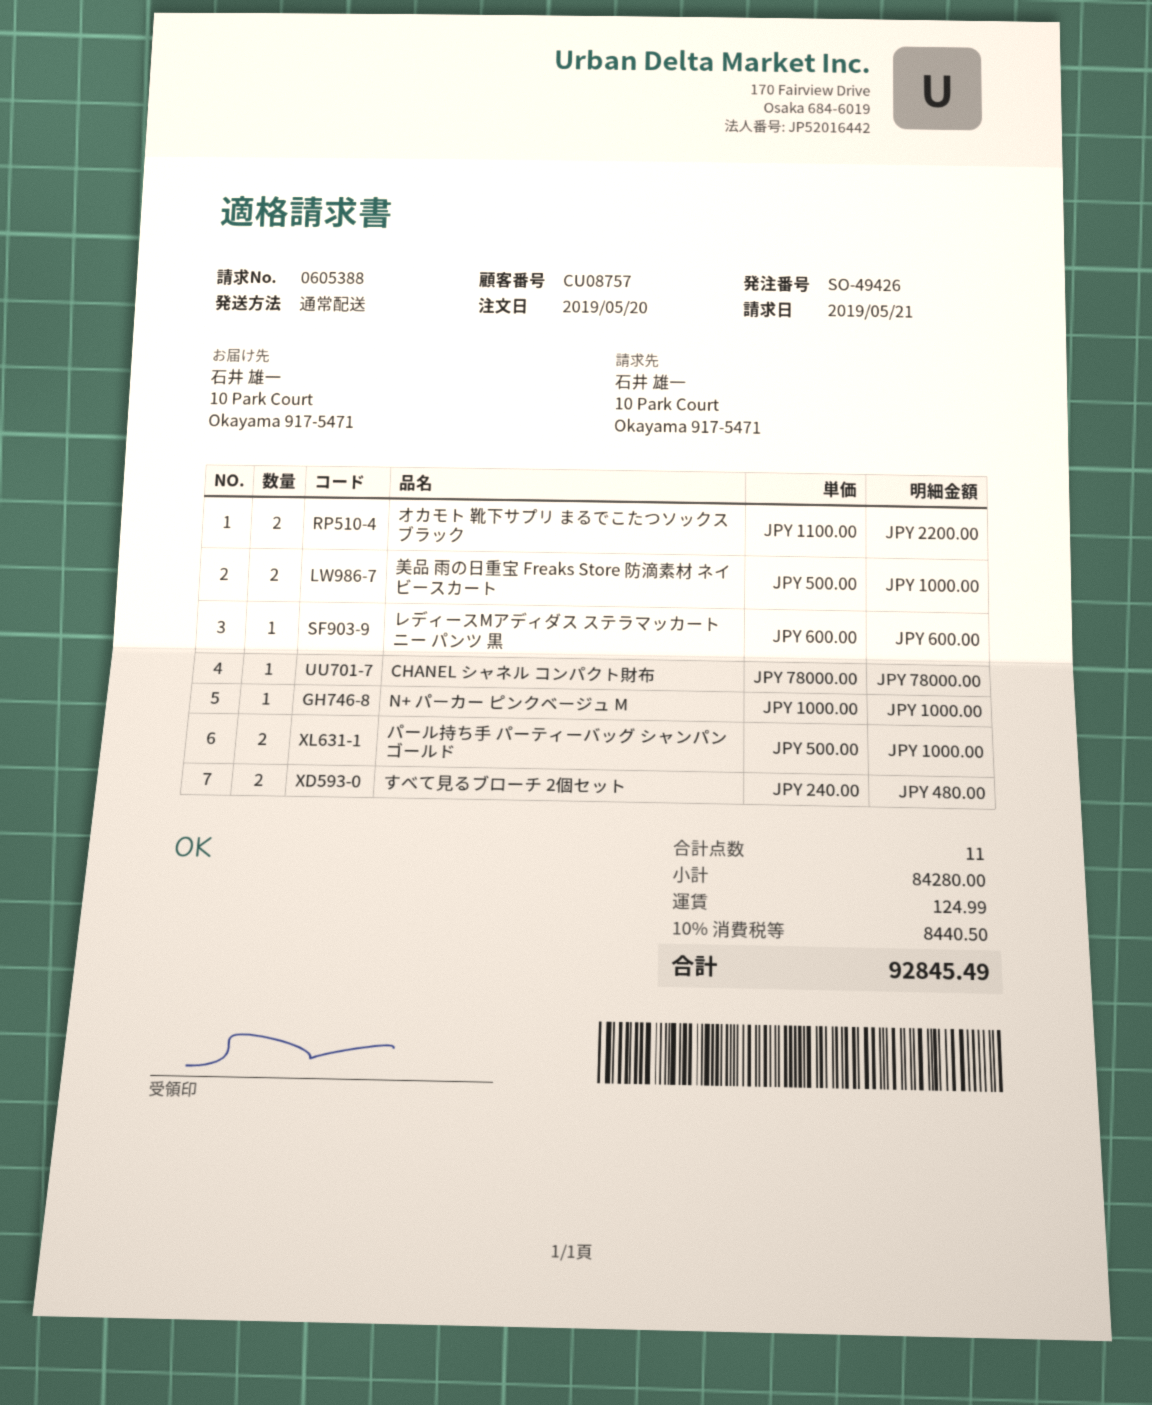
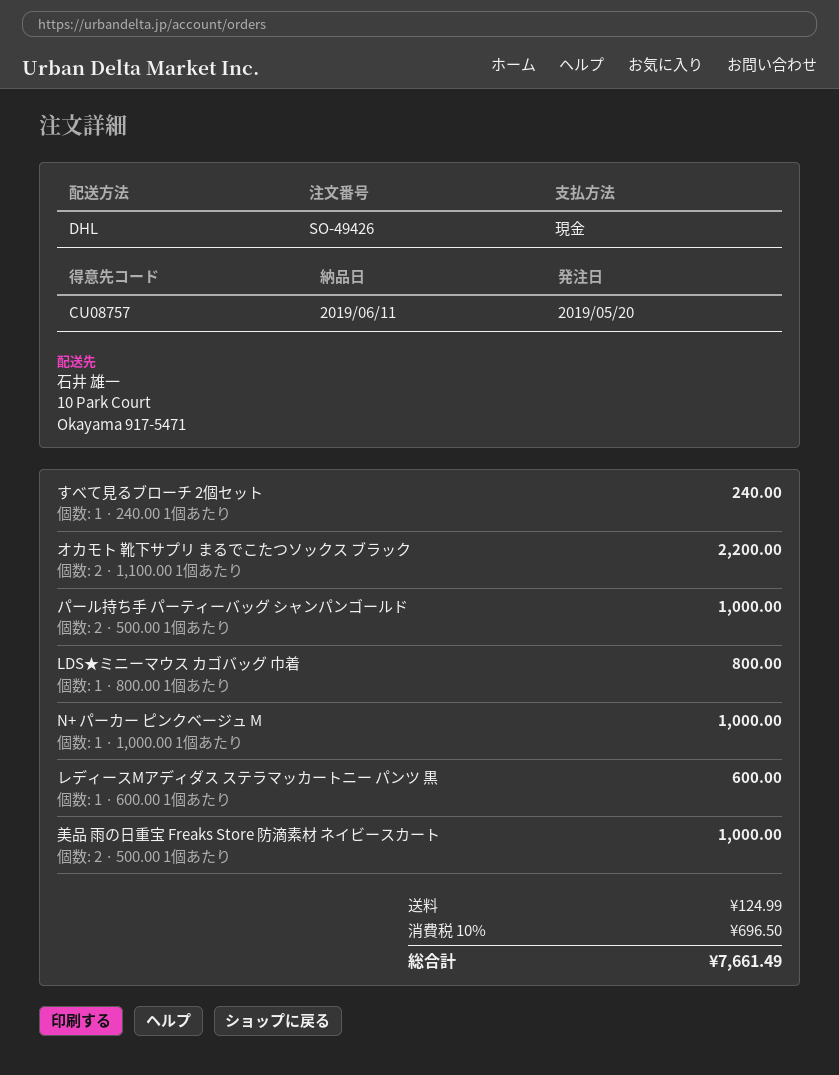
shipping method: standard -> DHL
CHANEL シャネル コンパクト財布: 1 x 78000.00 = 78000.00 -> none
すべて見るブローチ 2個セット: 2 x 240.00 = 480.00 -> 1 x 240.00 = 240.00
LDS★ミニーマウス カゴバッグ 巾着: none -> 1 x 800.00 = 800.00
tax: 10% = 8440.50 -> 10% = 696.50
total: 92845.49 -> 7661.49

